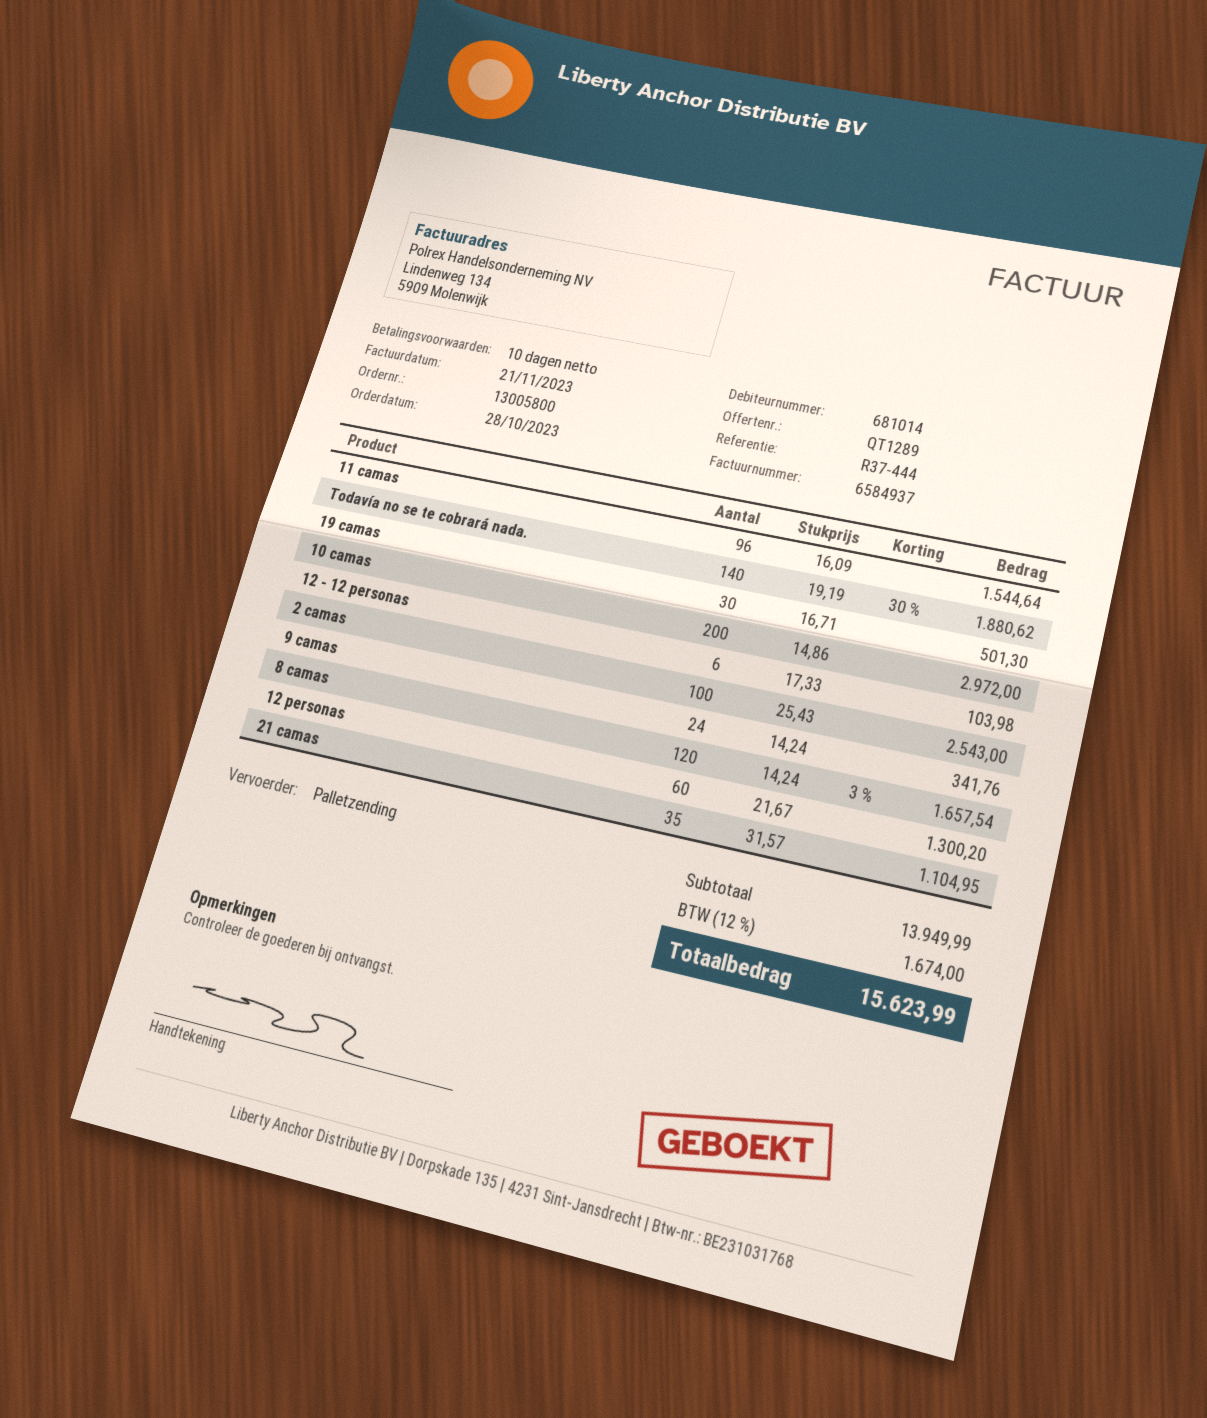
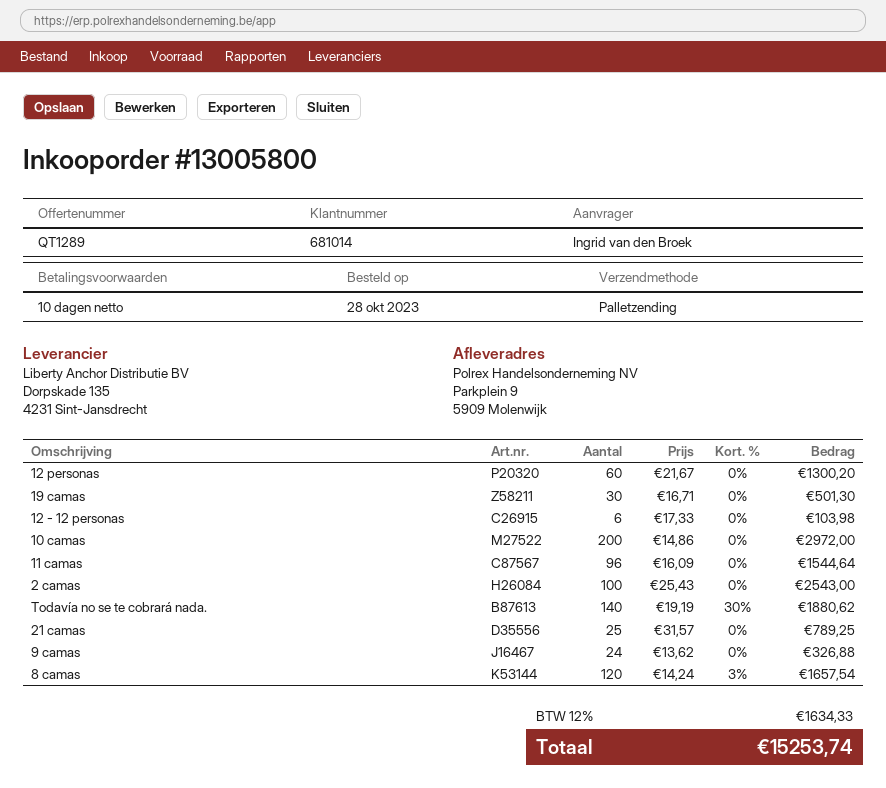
9 camas: 24 x 14.24 = 341.76 -> 24 x 13.62 = 326.88
21 camas: 35 x 31.57 = 1104.95 -> 25 x 31.57 = 789.25
tax: 12% = 1674.00 -> 12% = 1634.33
total: 15623.99 -> 15253.74

